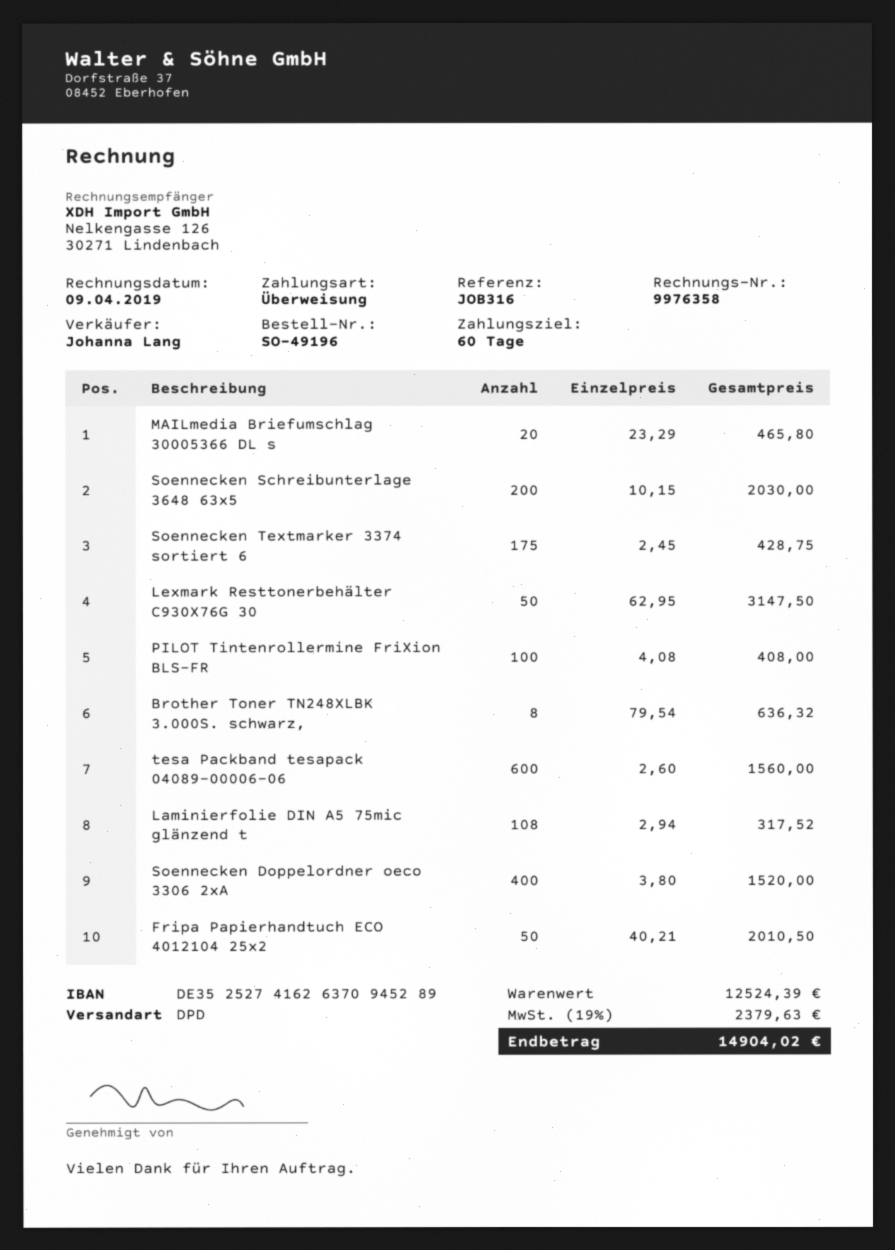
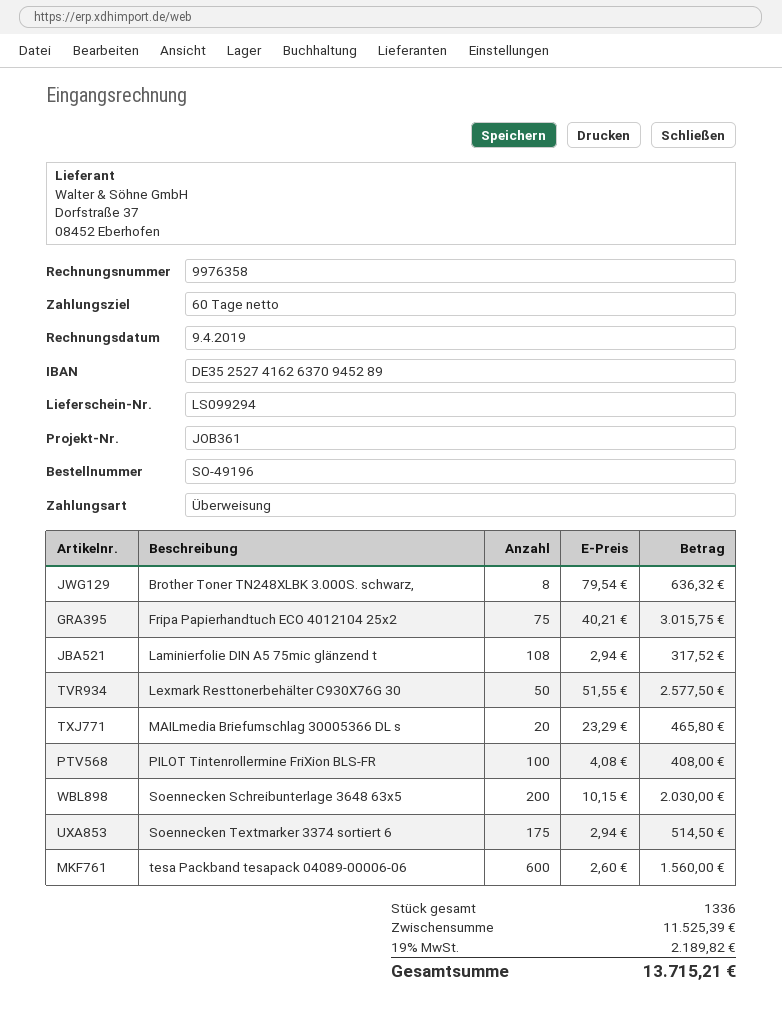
reference: JOB316 -> JOB361
Soennecken Textmarker 3374 sortiert 6: 175 x 2.45 = 428.75 -> 175 x 2.94 = 514.50
Lexmark Resttonerbehälter C930X76G 30: 50 x 62.95 = 3147.50 -> 50 x 51.55 = 2577.50
Soennecken Doppelordner oeco 3306 2xA: 400 x 3.80 = 1520.00 -> none
Fripa Papierhandtuch ECO 4012104 25x2: 50 x 40.21 = 2010.50 -> 75 x 40.21 = 3015.75
subtotal: 12524.39 -> 11525.39
tax: 19% = 2379.63 -> 19% = 2189.82
total: 14904.02 -> 13715.21

